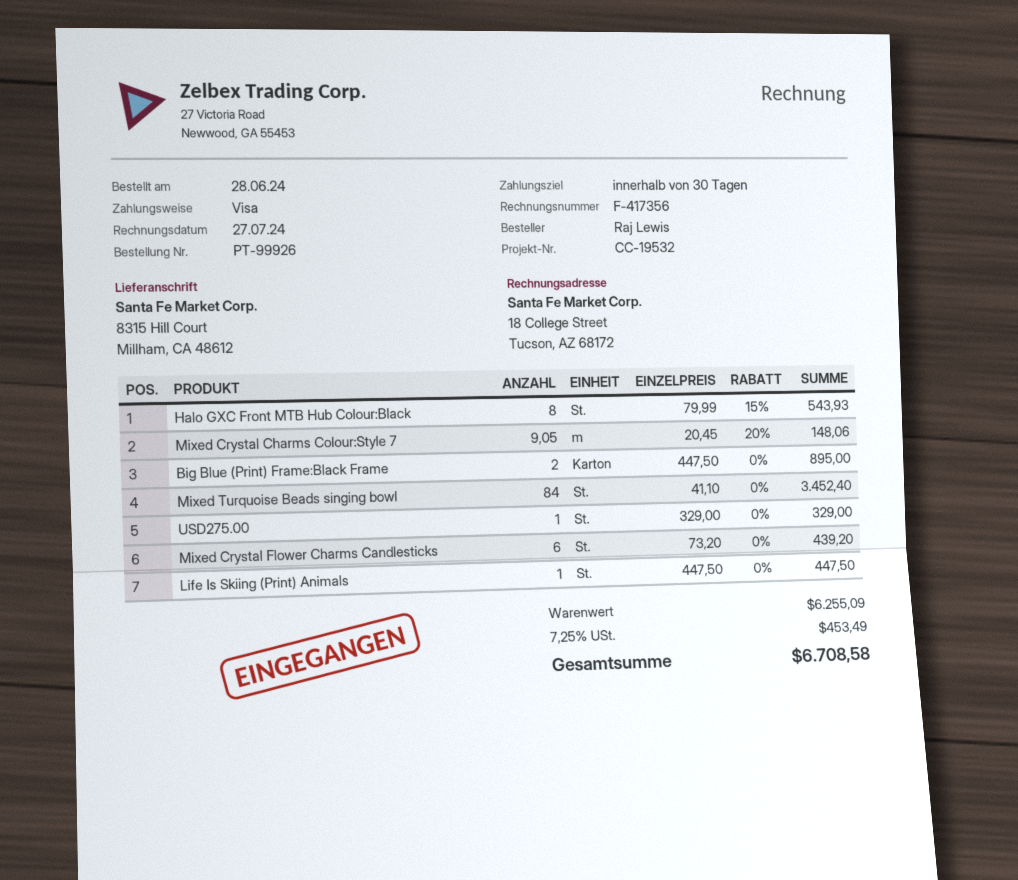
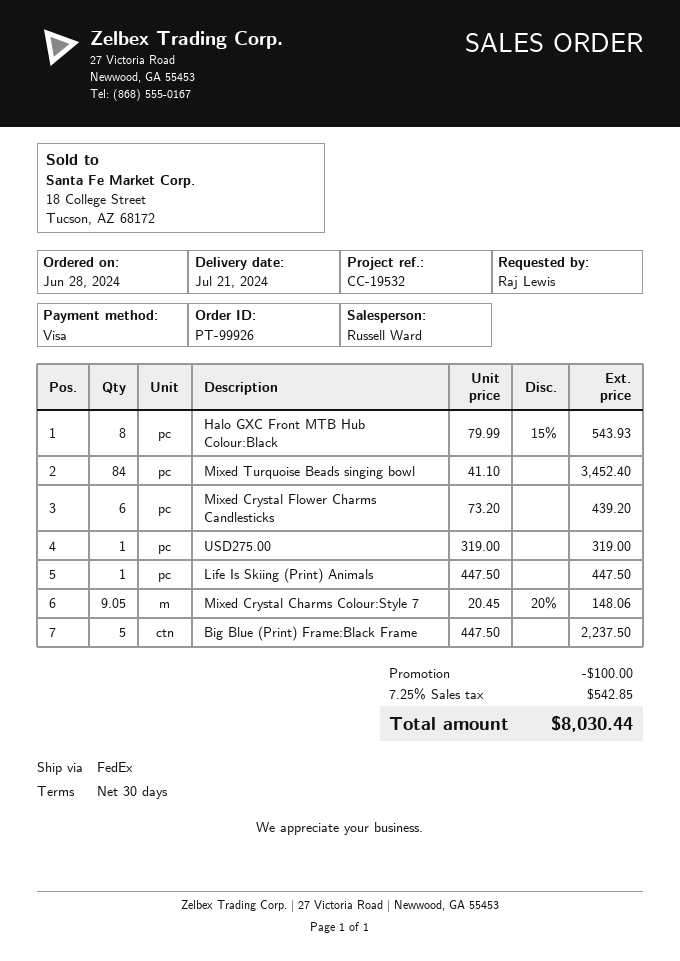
Big Blue (Print) Frame:Black Frame: 2 x 447.50 = 895.00 -> 5 x 447.50 = 2237.50
USD275.00: 1 x 329.00 = 329.00 -> 1 x 319.00 = 319.00
discount: none -> 100.00
tax: 7.25% = 453.49 -> 7.25% = 542.85
total: 6708.58 -> 8030.44

